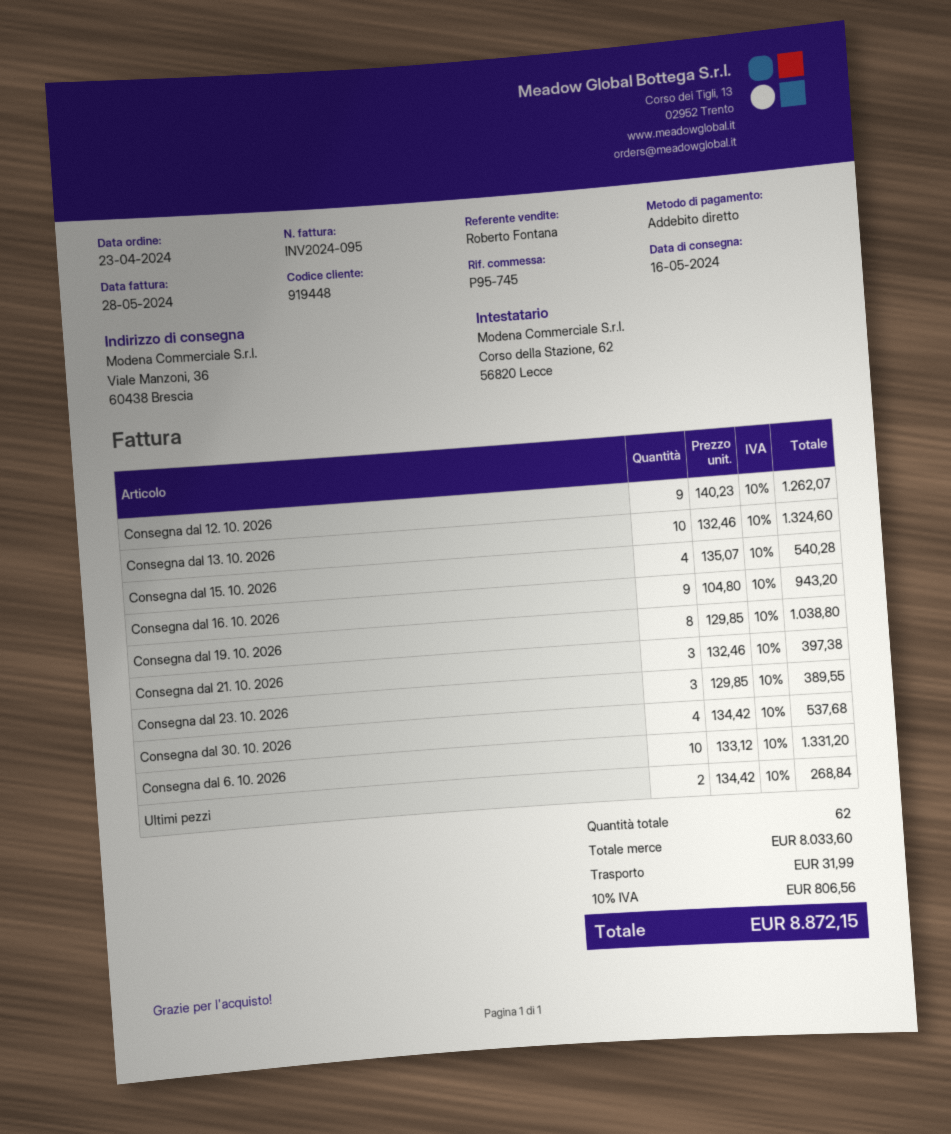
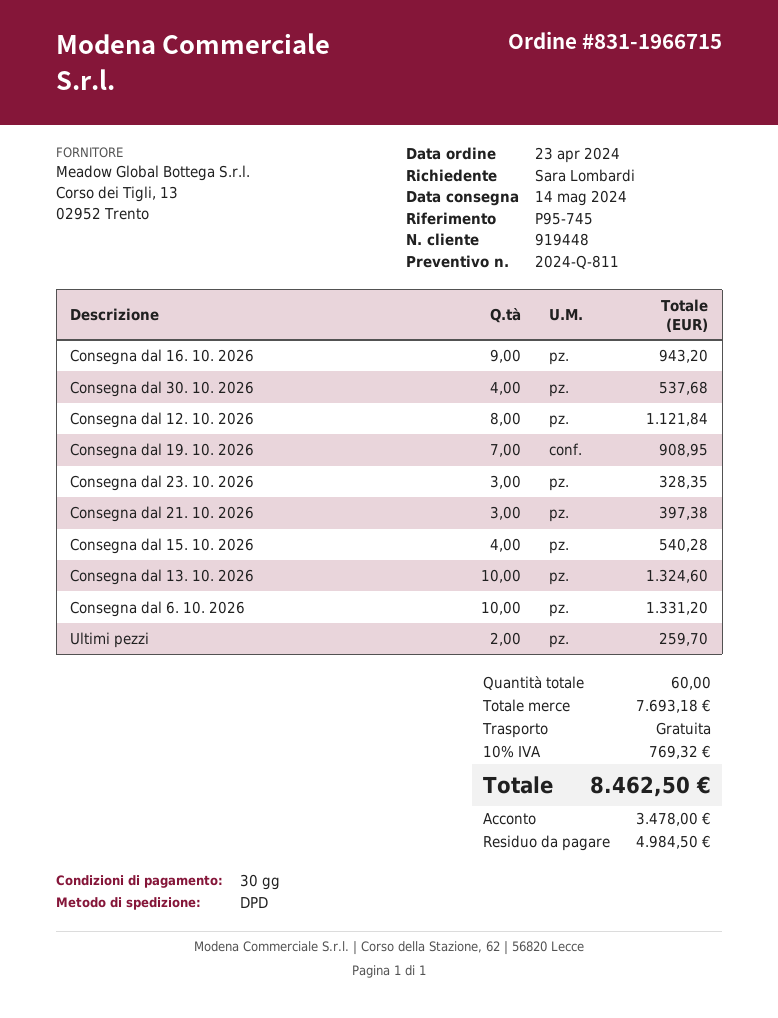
delivery date: 2024-05-16 -> 2024-05-14
Consegna dal 12. 10. 2026: 9 for 1262.07 -> 8 for 1121.84
Consegna dal 19. 10. 2026: 8 for 1038.80 -> 7 for 908.95
Consegna dal 23. 10. 2026: 3 for 389.55 -> 3 for 328.35
Ultimi pezzi: 2 for 268.84 -> 2 for 259.70
total quantity: 62 -> 60
subtotal: 8033.60 -> 7693.18
shipping: 31.99 -> 0.00
tax: 10% = 806.56 -> 10% = 769.32
total: 8872.15 -> 8462.50

